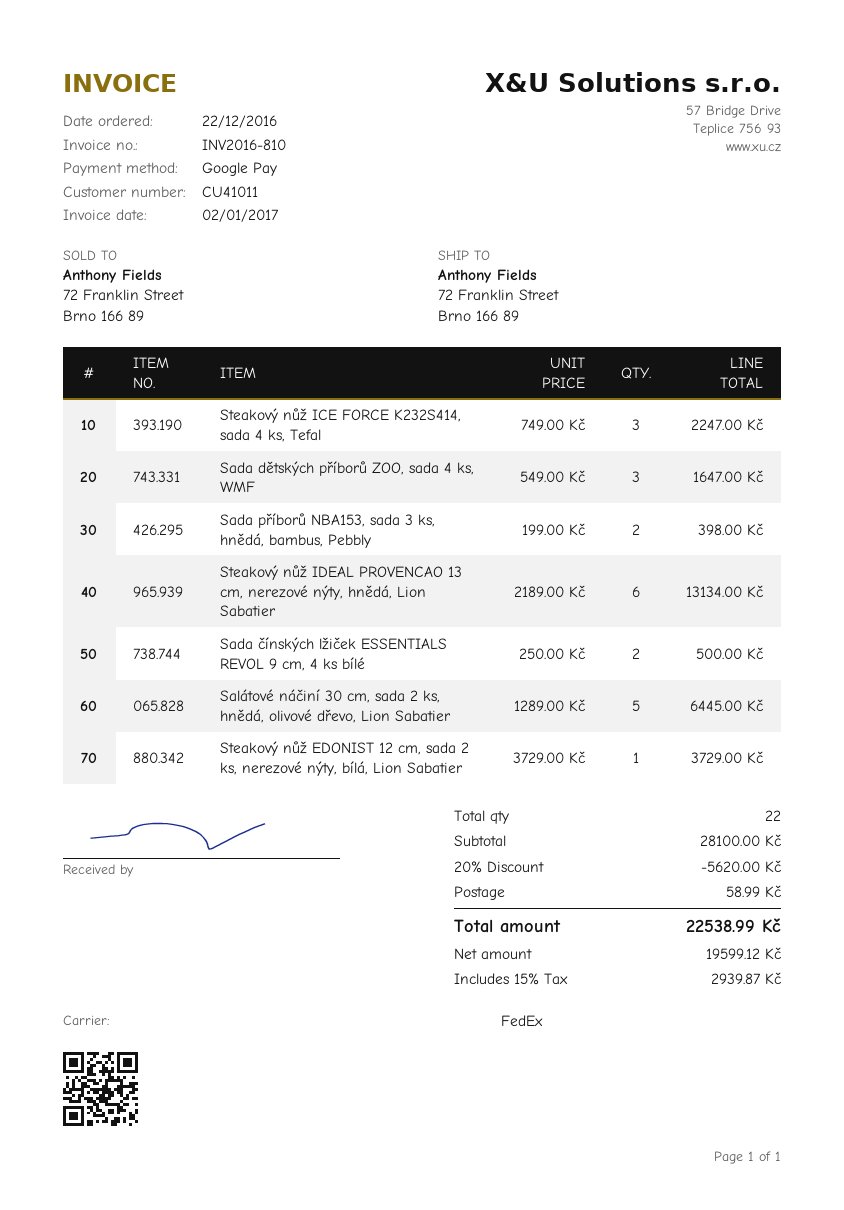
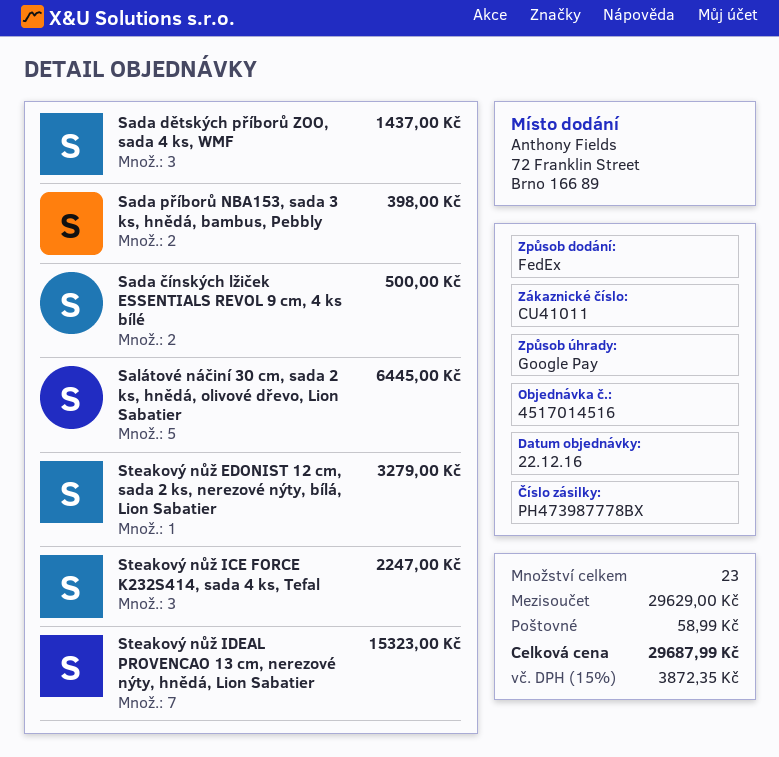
Sada dětských příborů ZOO, sada 4 ks, WMF: 3 for 1647.00 -> 3 for 1437.00
Steakový nůž IDEAL PROVENCAO 13 cm, nerezové nýty, hnědá, Lion Sabatier: 6 for 13134.00 -> 7 for 15323.00
Steakový nůž EDONIST 12 cm, sada 2 ks, nerezové nýty, bílá, Lion Sabatier: 1 for 3729.00 -> 1 for 3279.00
total quantity: 22 -> 23
subtotal: 28100.00 -> 29629.00
discount: 20% = 5620.00 -> none
tax: 15% = 2939.87 -> 15% = 3872.35
total: 22538.99 -> 29687.99

